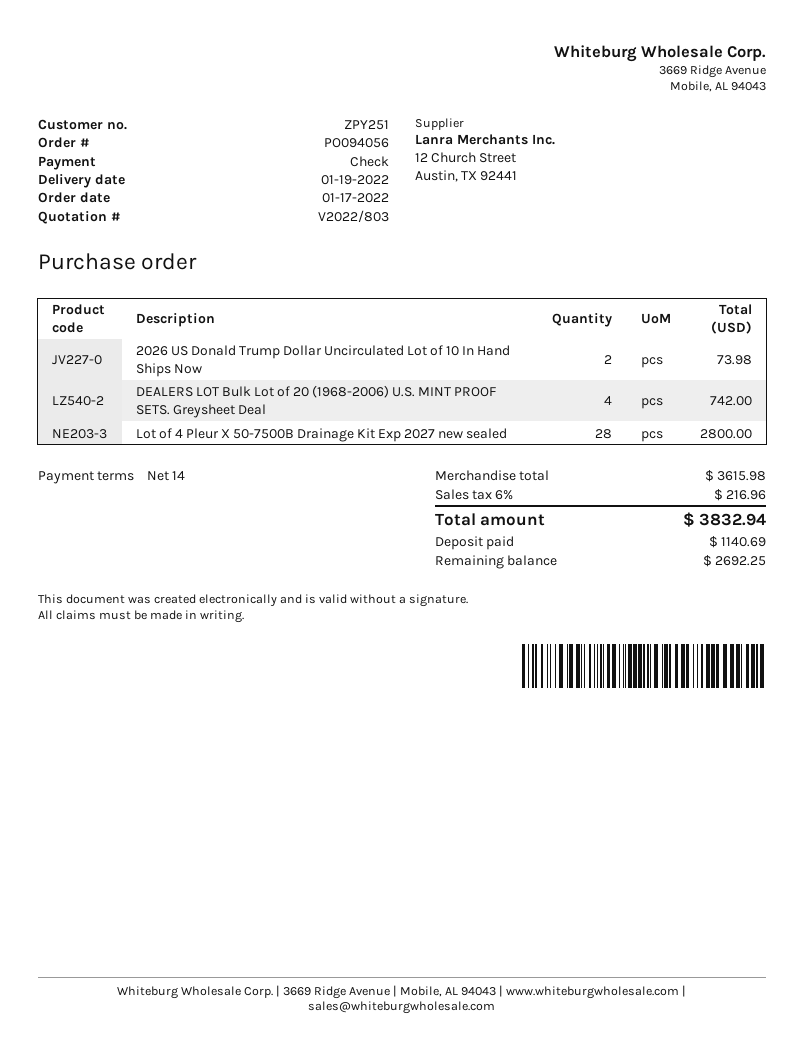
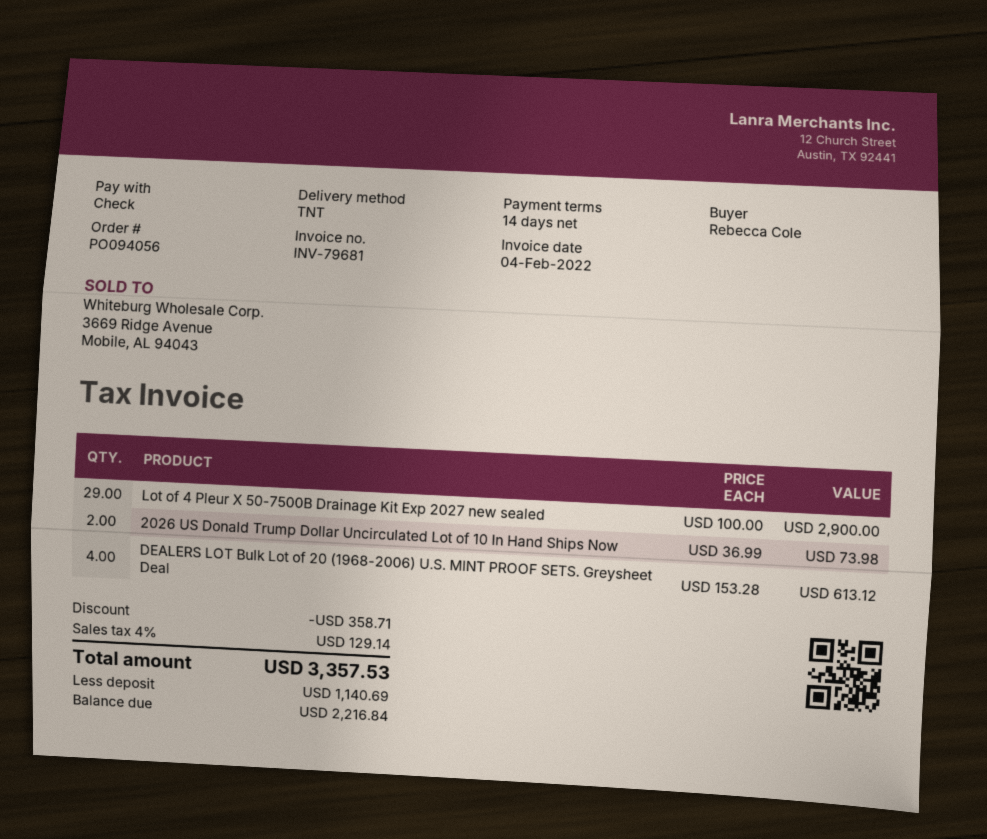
DEALERS LOT Bulk Lot of 20 (1968-2006) U.S. MINT PROOF SETS. Greysheet Deal: 4 for 742.00 -> 4 for 613.12
Lot of 4 Pleur X 50-7500B Drainage Kit Exp 2027 new sealed: 28 for 2800.00 -> 29 for 2900.00
discount: none -> 358.71
tax: 6% = 216.96 -> 4% = 129.14
total: 3832.94 -> 3357.53
balance: 2692.25 -> 2216.84

